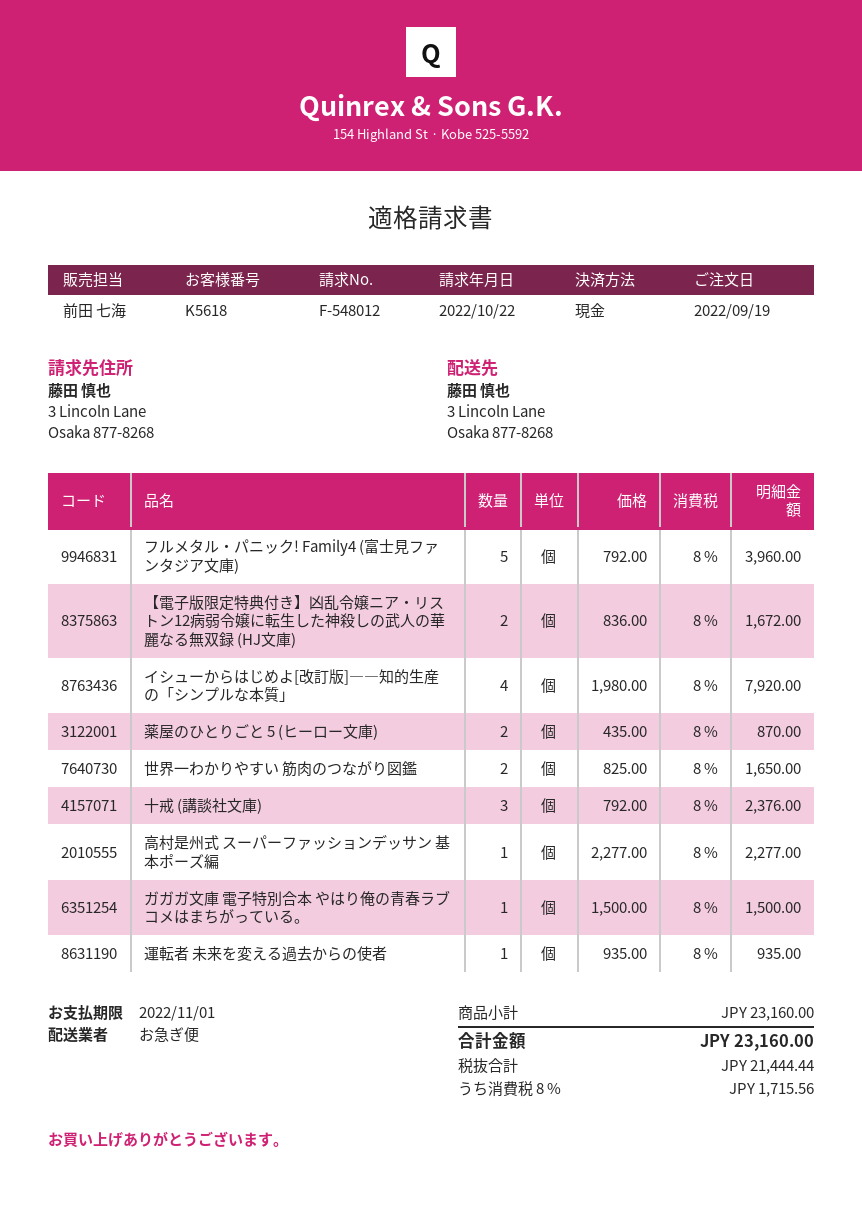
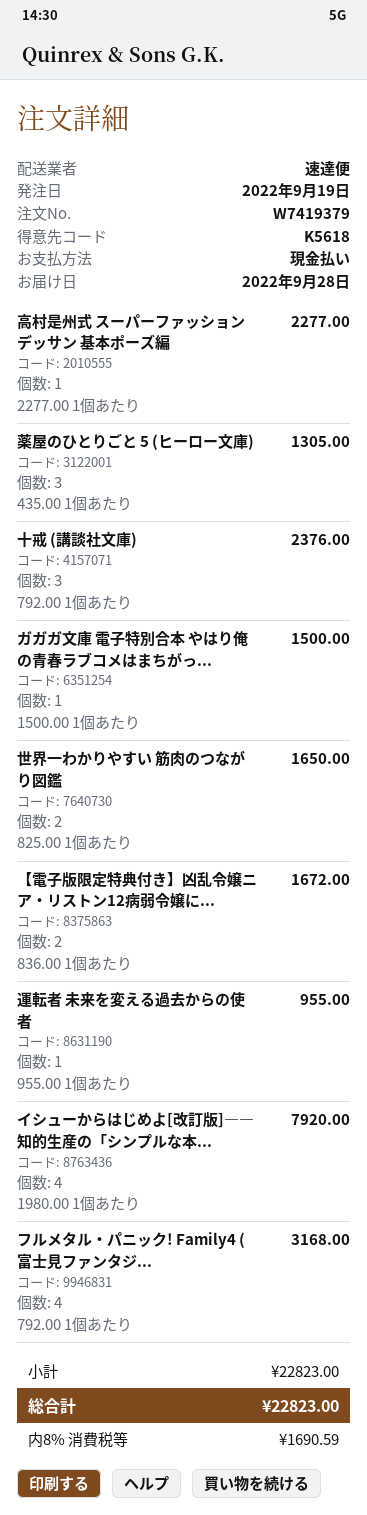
フルメタル・パニック! Family4 (富士見ファンタジア文庫): 5 x 792.00 = 3960.00 -> 4 x 792.00 = 3168.00
薬屋のひとりごと 5 (ヒーロー文庫): 2 x 435.00 = 870.00 -> 3 x 435.00 = 1305.00
運転者 未来を変える過去からの使者: 1 x 935.00 = 935.00 -> 1 x 955.00 = 955.00
subtotal: 23160.00 -> 22823.00
tax: 8% = 1715.56 -> 8% = 1690.59
total: 23160.00 -> 22823.00

